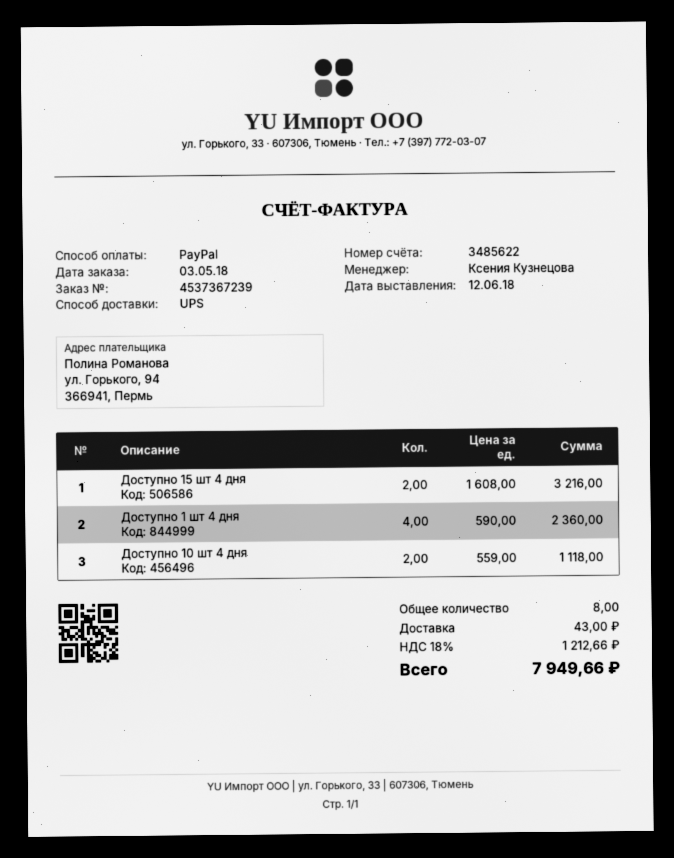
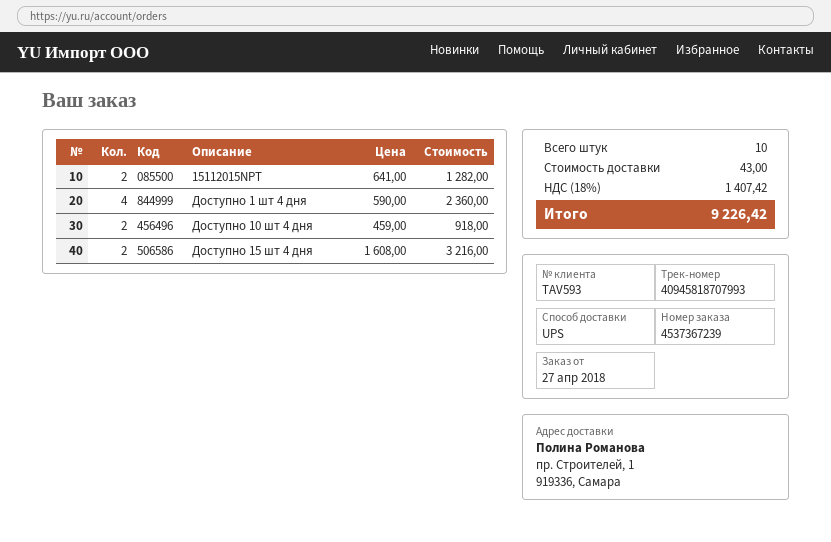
order date: 2018-05-03 -> 2018-04-27
Доступно 10 шт 4 дня: 2 x 559.00 = 1118.00 -> 2 x 459.00 = 918.00
15112015NPT: none -> 2 x 641.00 = 1282.00
total quantity: 8 -> 10
tax: 18% = 1212.66 -> 18% = 1407.42
total: 7949.66 -> 9226.42

